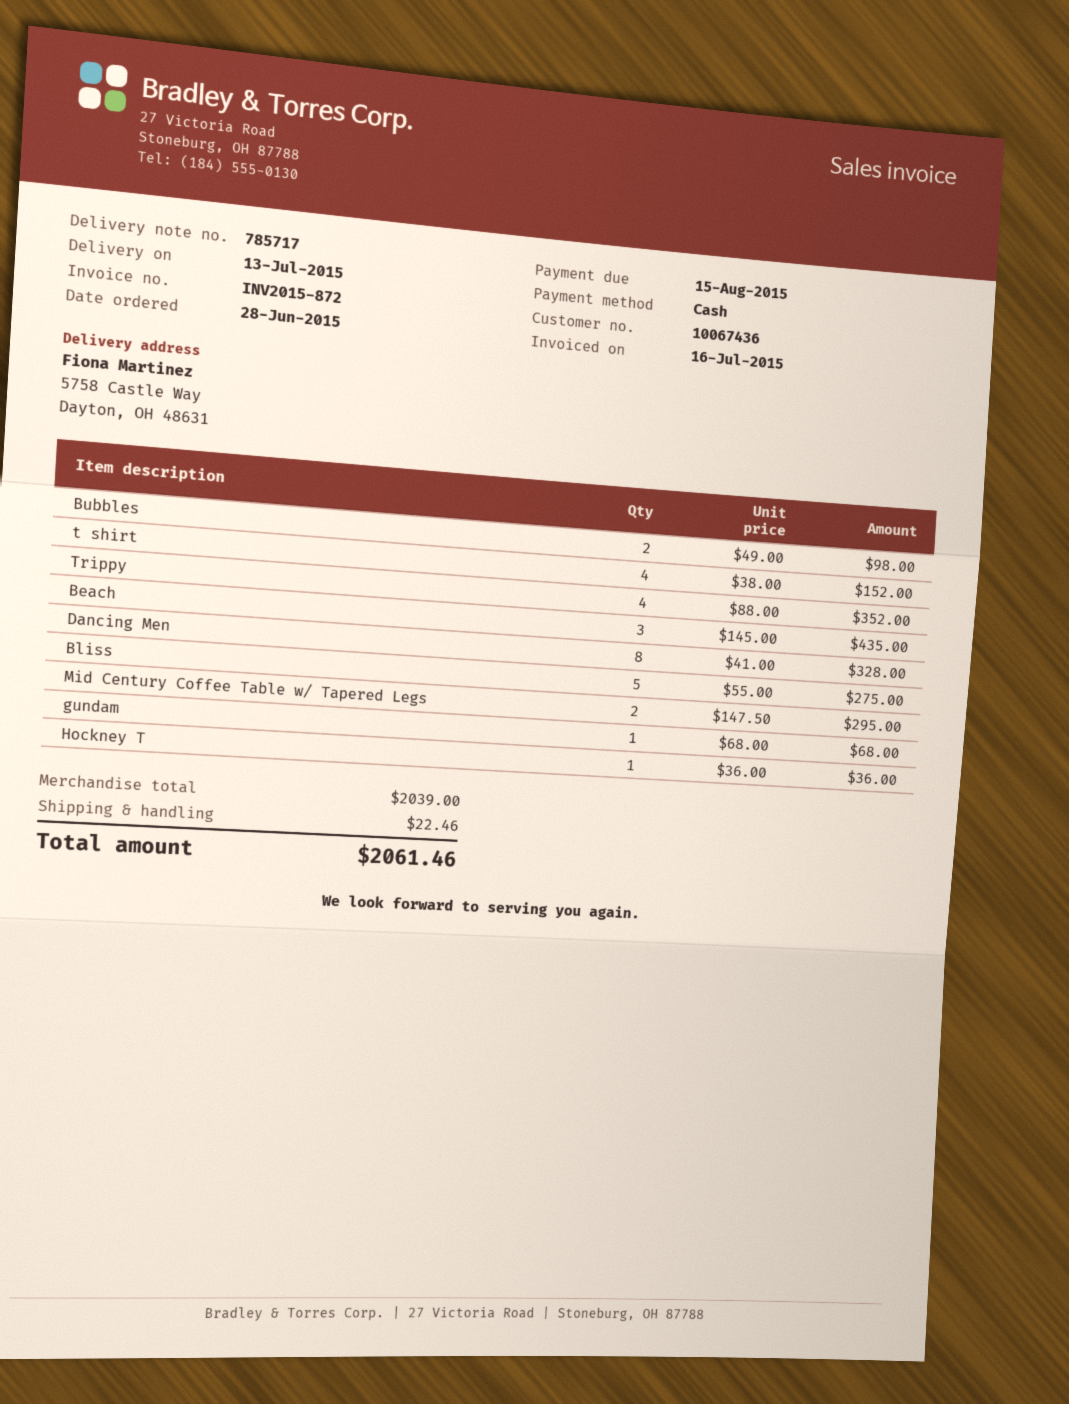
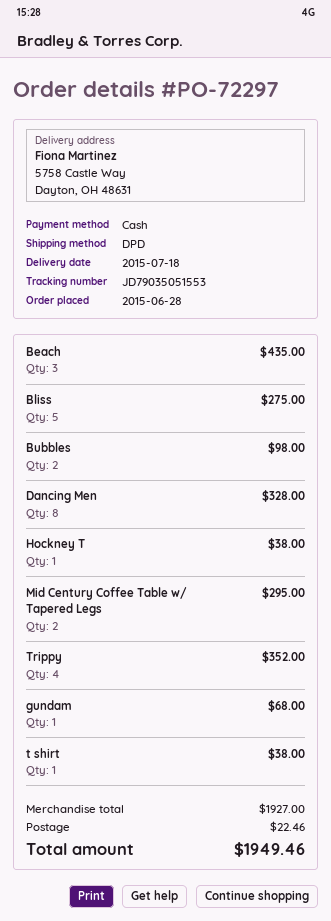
delivery date: 2015-07-13 -> 2015-07-18
t shirt: 4 for 152.00 -> 1 for 38.00
Hockney T: 1 for 36.00 -> 1 for 38.00
subtotal: 2039.00 -> 1927.00
total: 2061.46 -> 1949.46

